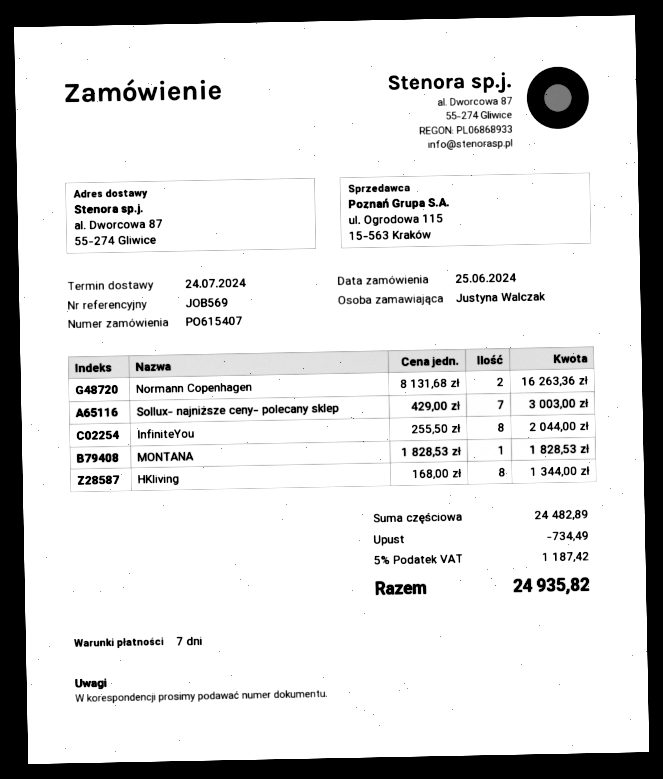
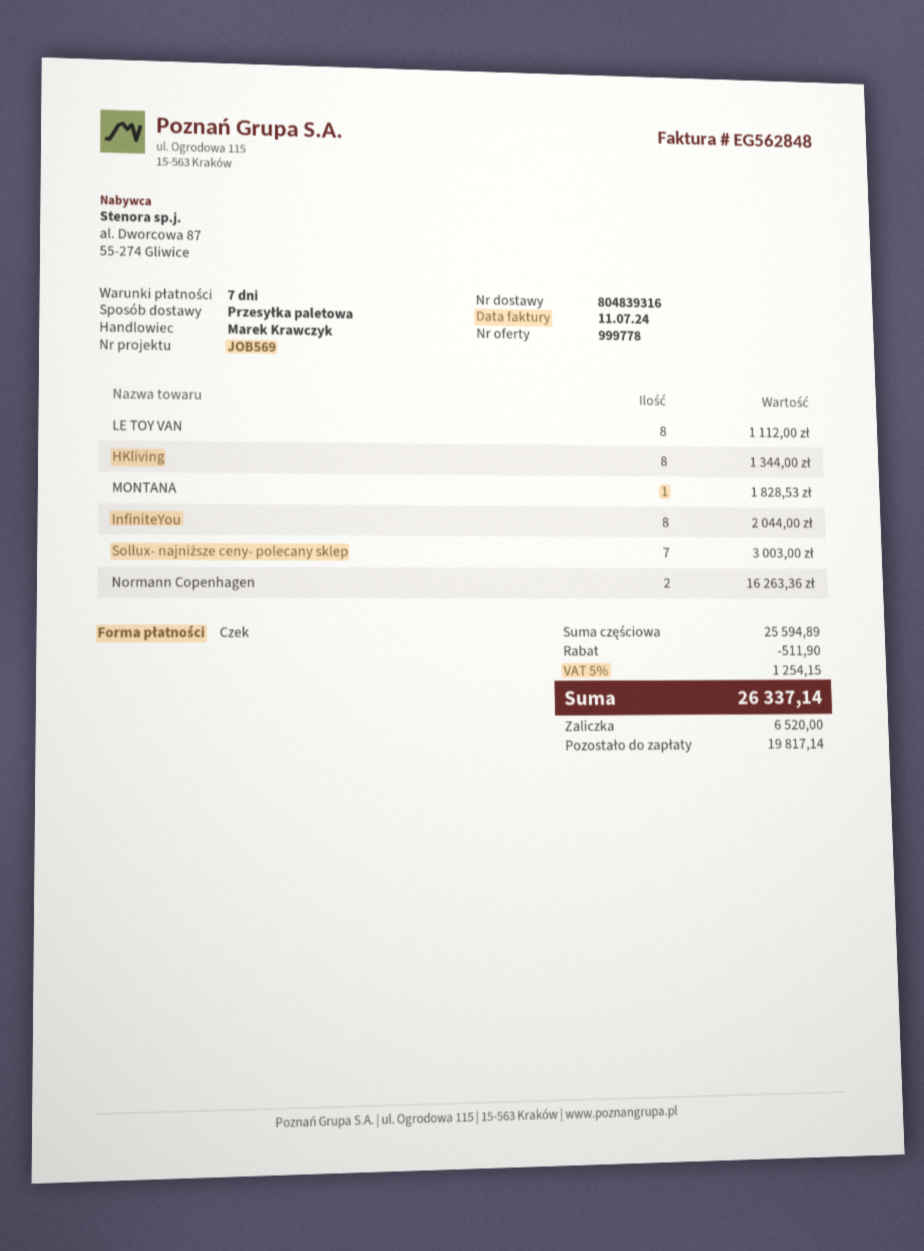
LE TOY VAN: none -> 8 for 1112.00
subtotal: 24482.89 -> 25594.89
discount: 734.49 -> 511.90
tax: 5% = 1187.42 -> 5% = 1254.15
total: 24935.82 -> 26337.14

